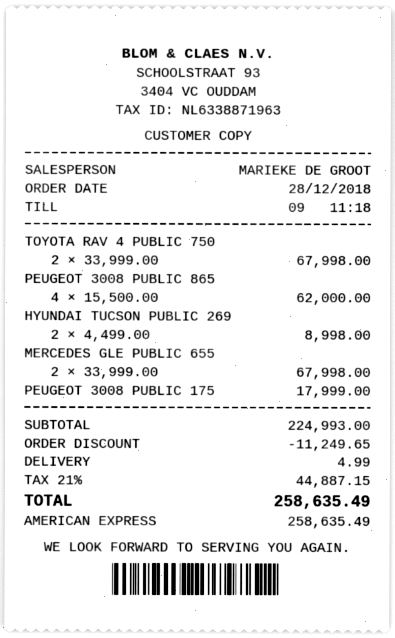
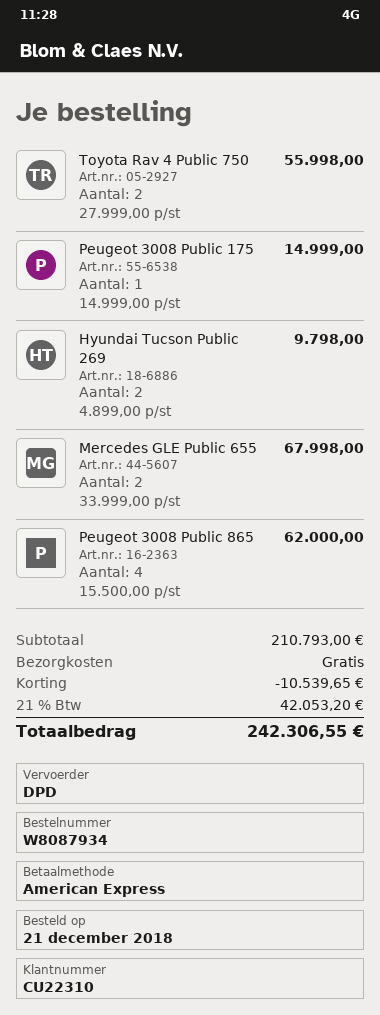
order date: 2018-12-28 -> 2018-12-21
TOYOTA RAV 4 PUBLIC 750: 2 x 33999.00 = 67998.00 -> 2 x 27999.00 = 55998.00
HYUNDAI TUCSON PUBLIC 269: 2 x 4499.00 = 8998.00 -> 2 x 4899.00 = 9798.00
PEUGEOT 3008 PUBLIC 175: 1 x 17999.00 = 17999.00 -> 1 x 14999.00 = 14999.00
subtotal: 224993.00 -> 210793.00
discount: 11249.65 -> 10539.65
shipping: 4.99 -> 0.00
tax: 21% = 44887.15 -> 21% = 42053.20
total: 258635.49 -> 242306.55

